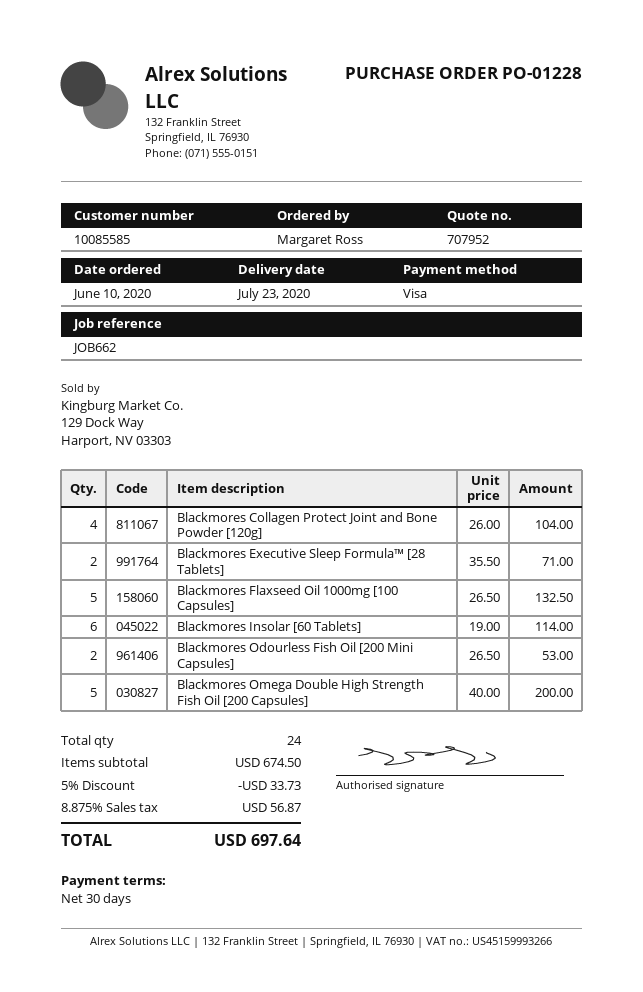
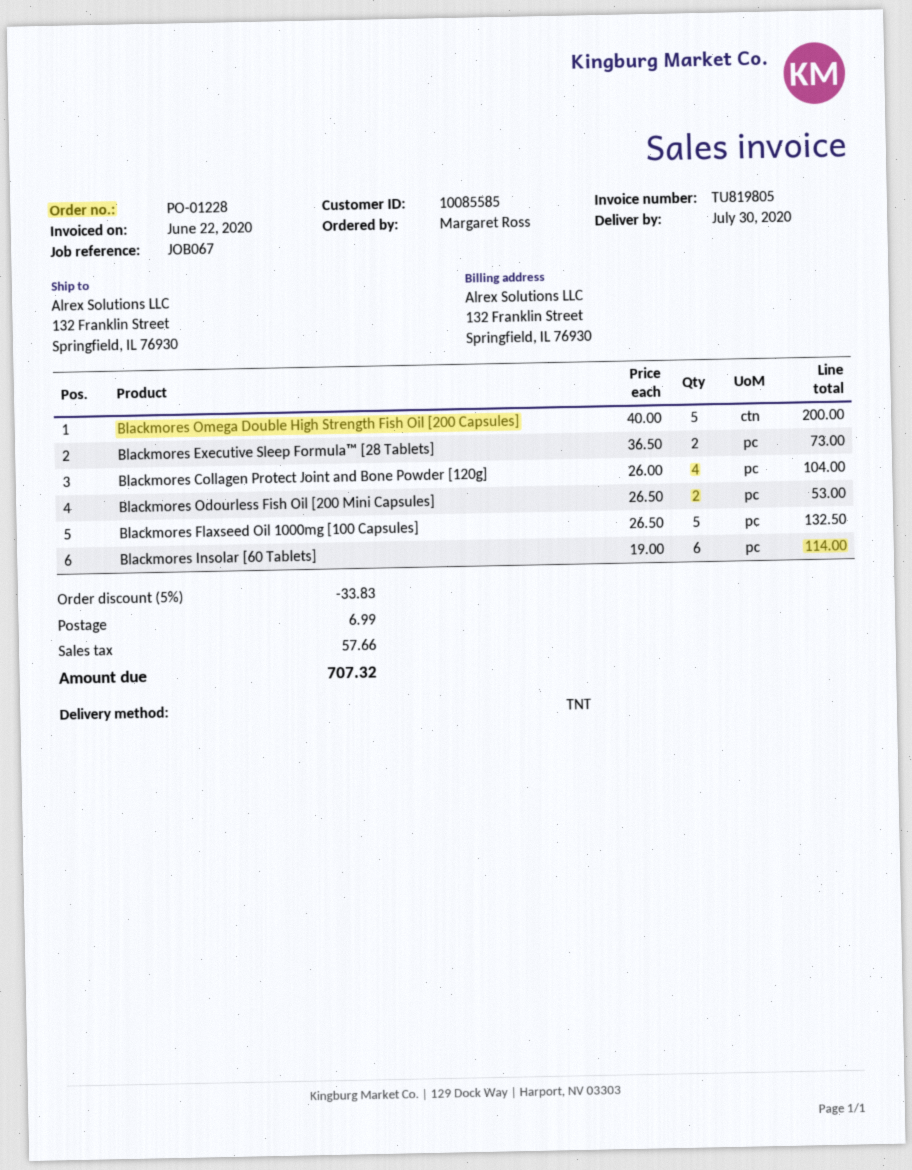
delivery date: 2020-07-23 -> 2020-07-30
reference: JOB662 -> JOB067
Blackmores Executive Sleep Formula™ [28 Tablets]: 2 x 35.50 = 71.00 -> 2 x 36.50 = 73.00
discount: 5% = 33.73 -> 5% = 33.83
shipping: none -> 6.99
tax: 56.87 -> 57.66
total: 697.64 -> 707.32

